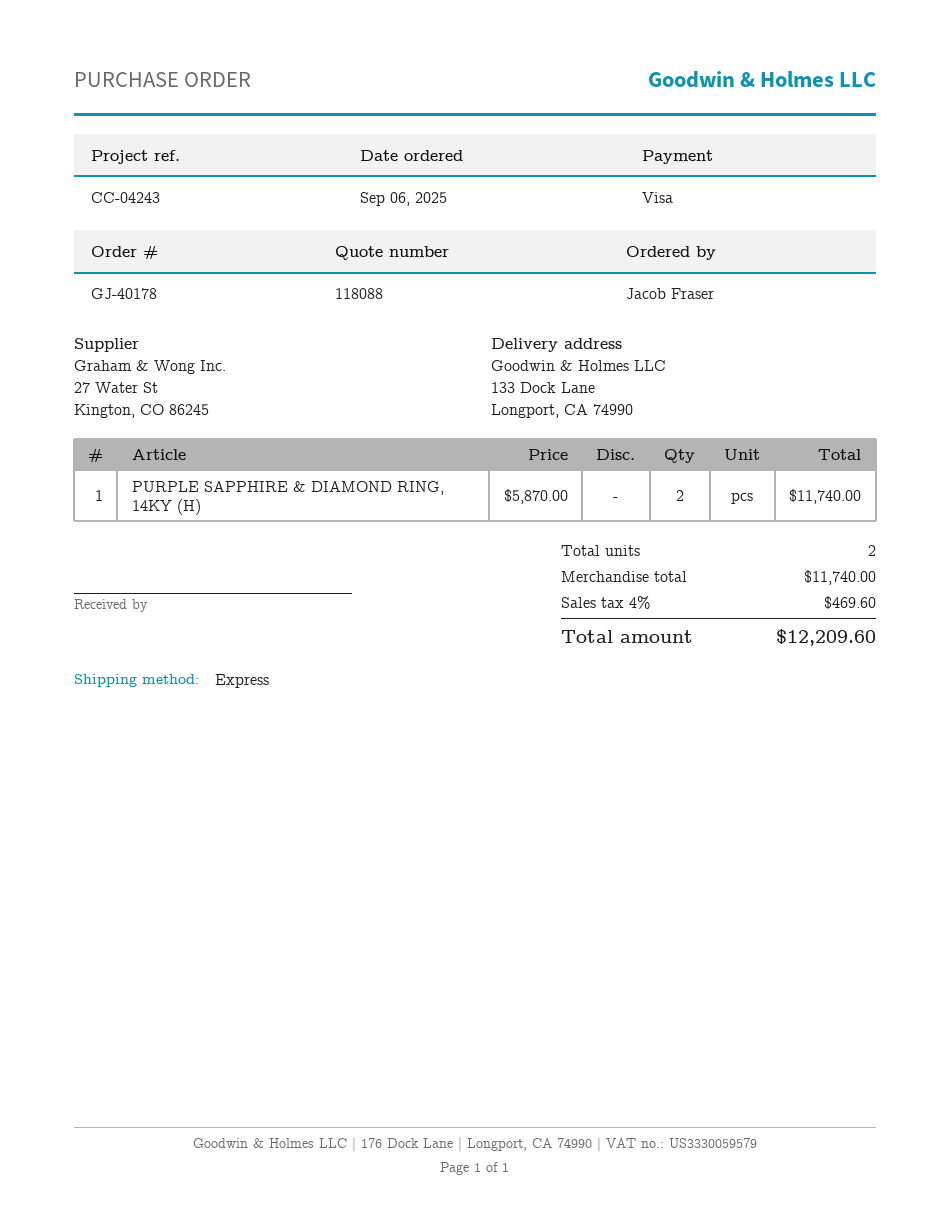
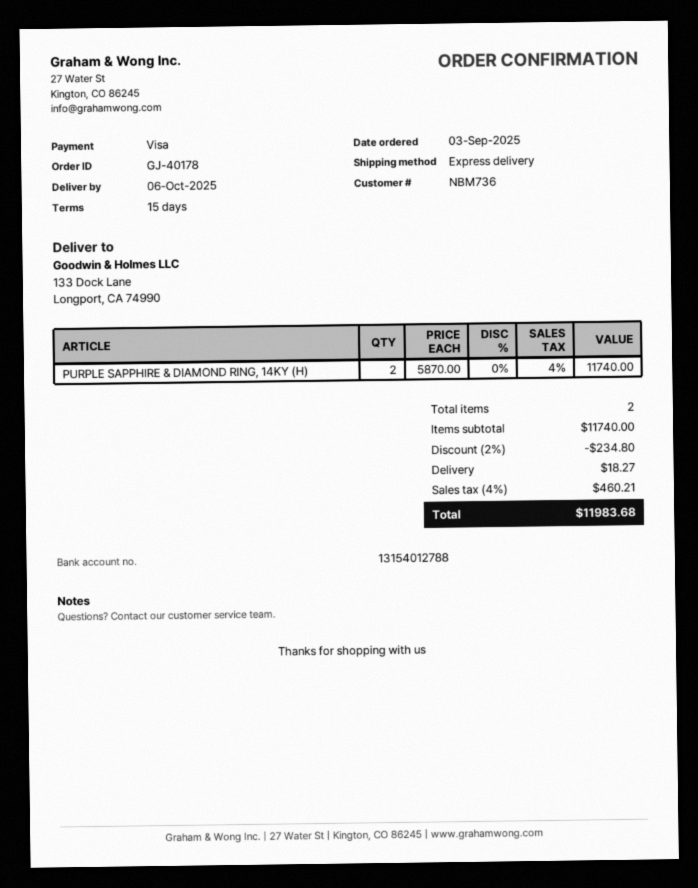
order date: 2025-09-06 -> 2025-09-03
discount: none -> 2% = 234.80
shipping: none -> 18.27
tax: 4% = 469.60 -> 4% = 460.21
total: 12209.60 -> 11983.68

